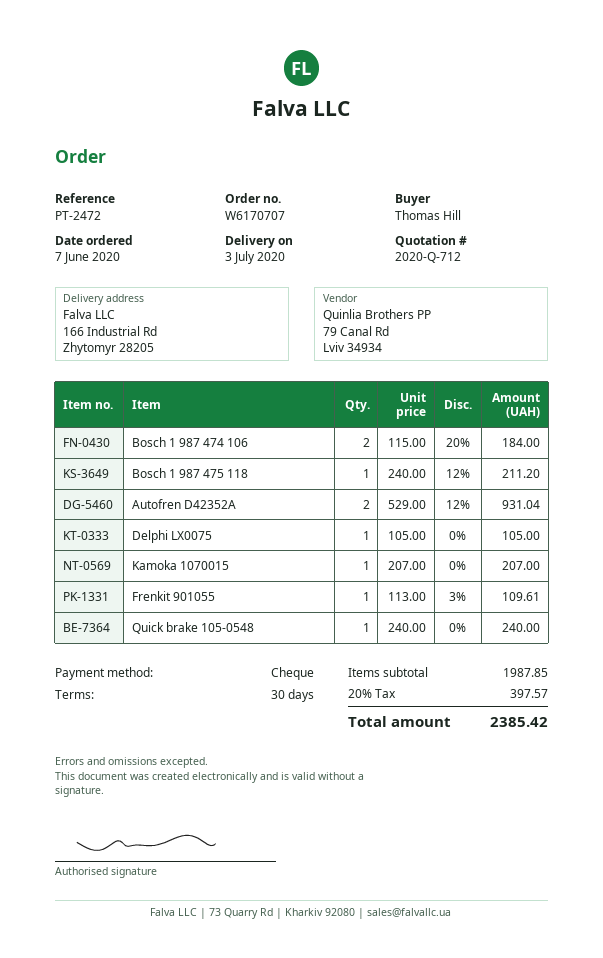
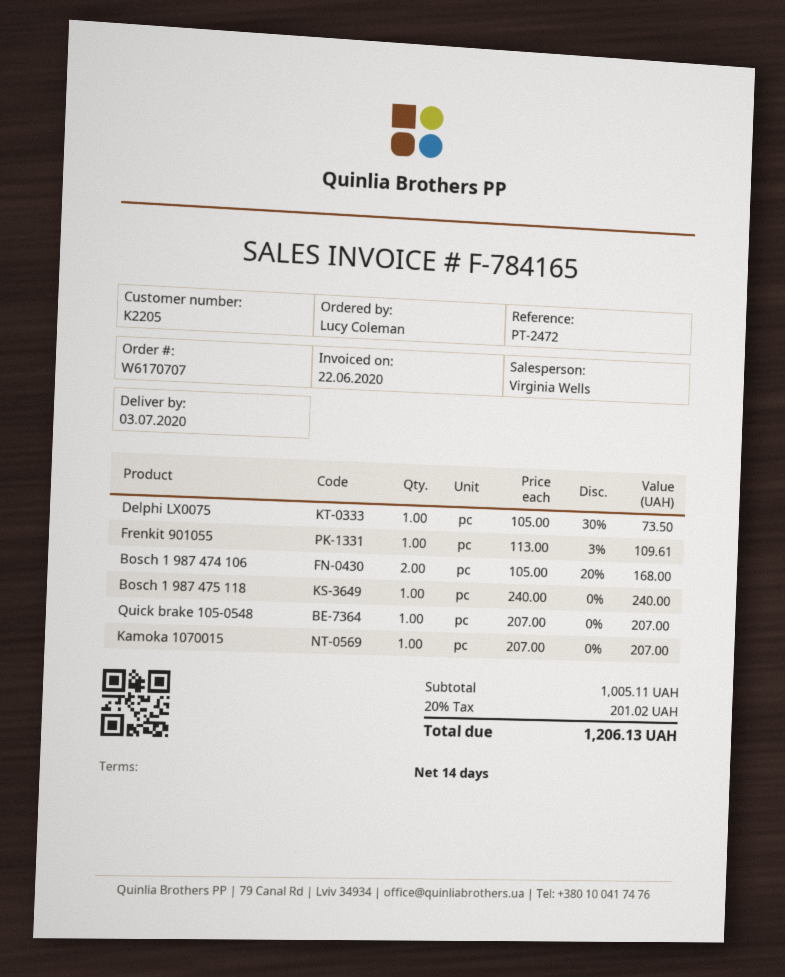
payment terms: 30 days -> 14 days
ordered by: Thomas Hill -> Lucy Coleman
Bosch 1 987 474 106: 2 x 115.00 - 20% = 184.00 -> 2 x 105.00 - 20% = 168.00
Bosch 1 987 475 118: 1 x 240.00 - 12% = 211.20 -> 1 x 240.00 = 240.00
Autofren D42352A: 2 x 529.00 - 12% = 931.04 -> none
Delphi LX0075: 1 x 105.00 = 105.00 -> 1 x 105.00 - 30% = 73.50
Quick brake 105-0548: 1 x 240.00 = 240.00 -> 1 x 207.00 = 207.00
subtotal: 1987.85 -> 1005.11
tax: 20% = 397.57 -> 20% = 201.02
total: 2385.42 -> 1206.13

